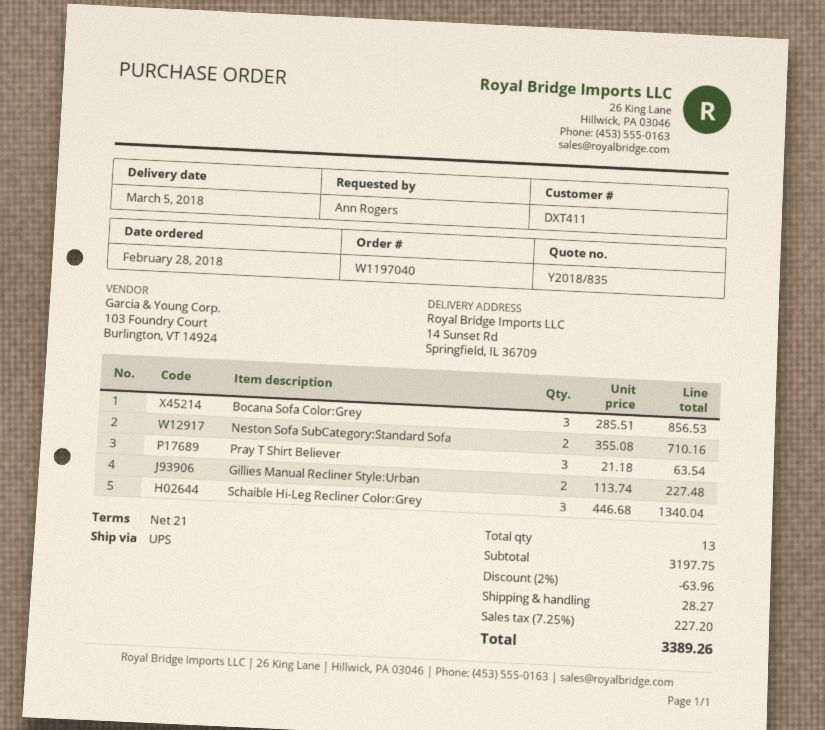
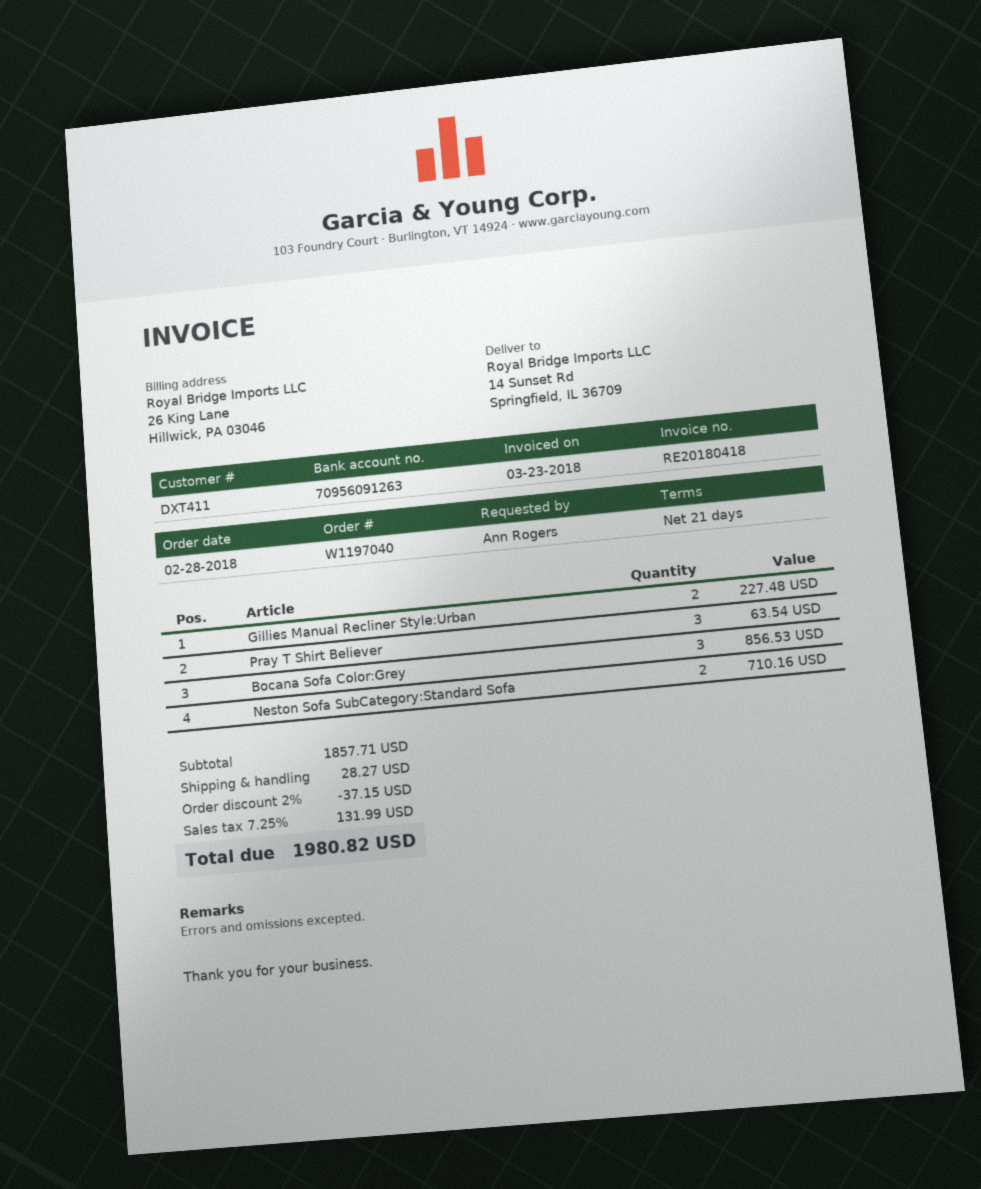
Schaible Hi-Leg Recliner Color:Grey: 3 for 1340.04 -> none
subtotal: 3197.75 -> 1857.71
discount: 2% = 63.96 -> 2% = 37.15
tax: 7.25% = 227.20 -> 7.25% = 131.99
total: 3389.26 -> 1980.82

